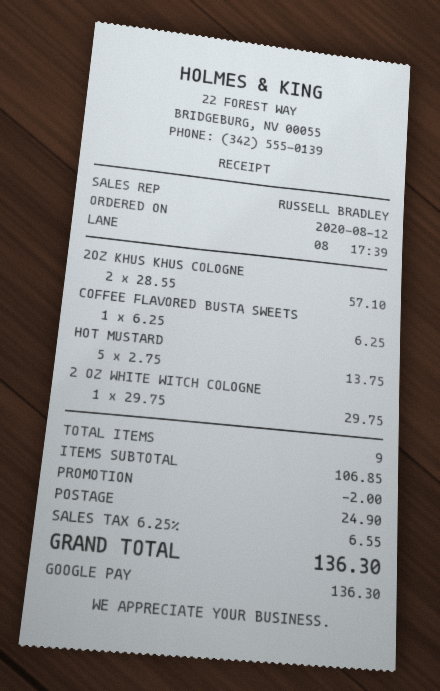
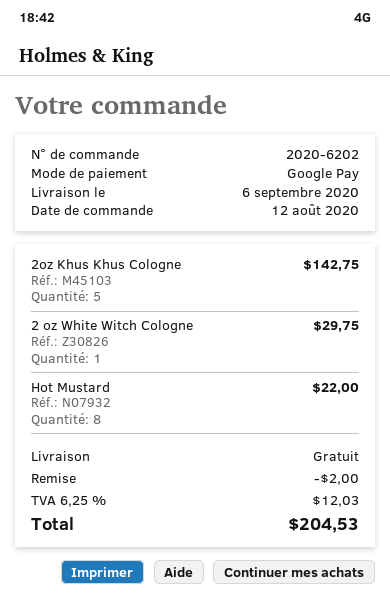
2OZ KHUS KHUS COLOGNE: 2 for 57.10 -> 5 for 142.75
COFFEE FLAVORED BUSTA SWEETS: 1 for 6.25 -> none
HOT MUSTARD: 5 for 13.75 -> 8 for 22.00
shipping: 24.90 -> 0.00
tax: 6.25% = 6.55 -> 6.25% = 12.03
total: 136.30 -> 204.53

